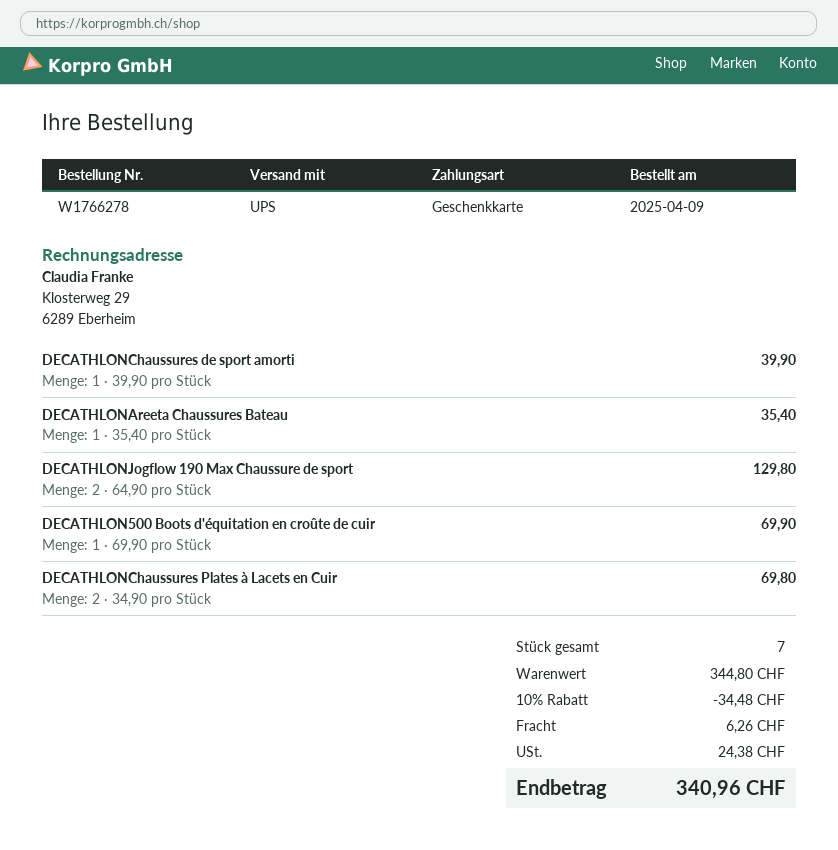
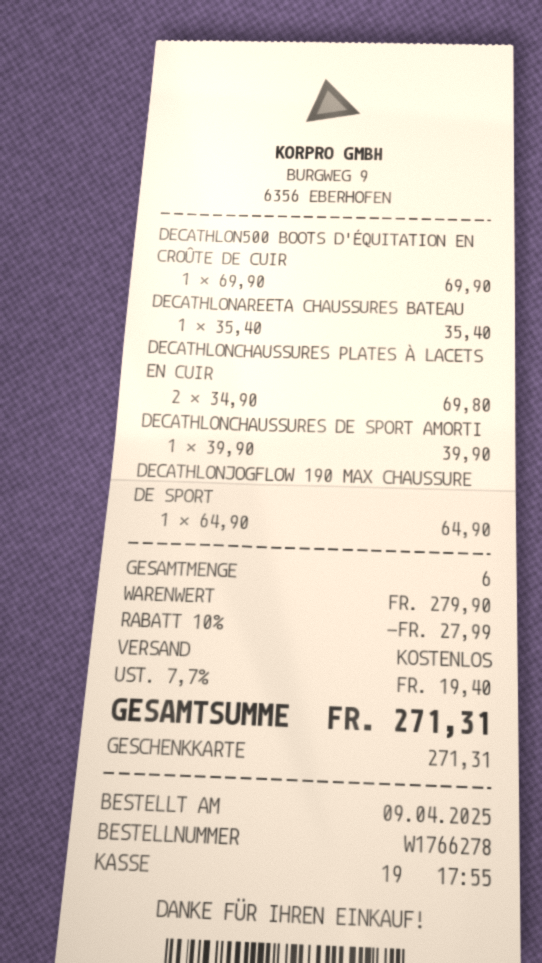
DECATHLONJogflow 190 Max Chaussure de sport: 2 x 64.90 = 129.80 -> 1 x 64.90 = 64.90
total quantity: 7 -> 6
subtotal: 344.80 -> 279.90
discount: 10% = 34.48 -> 10% = 27.99
shipping: 6.26 -> 0.00
tax: 24.38 -> 19.40
total: 340.96 -> 271.31

